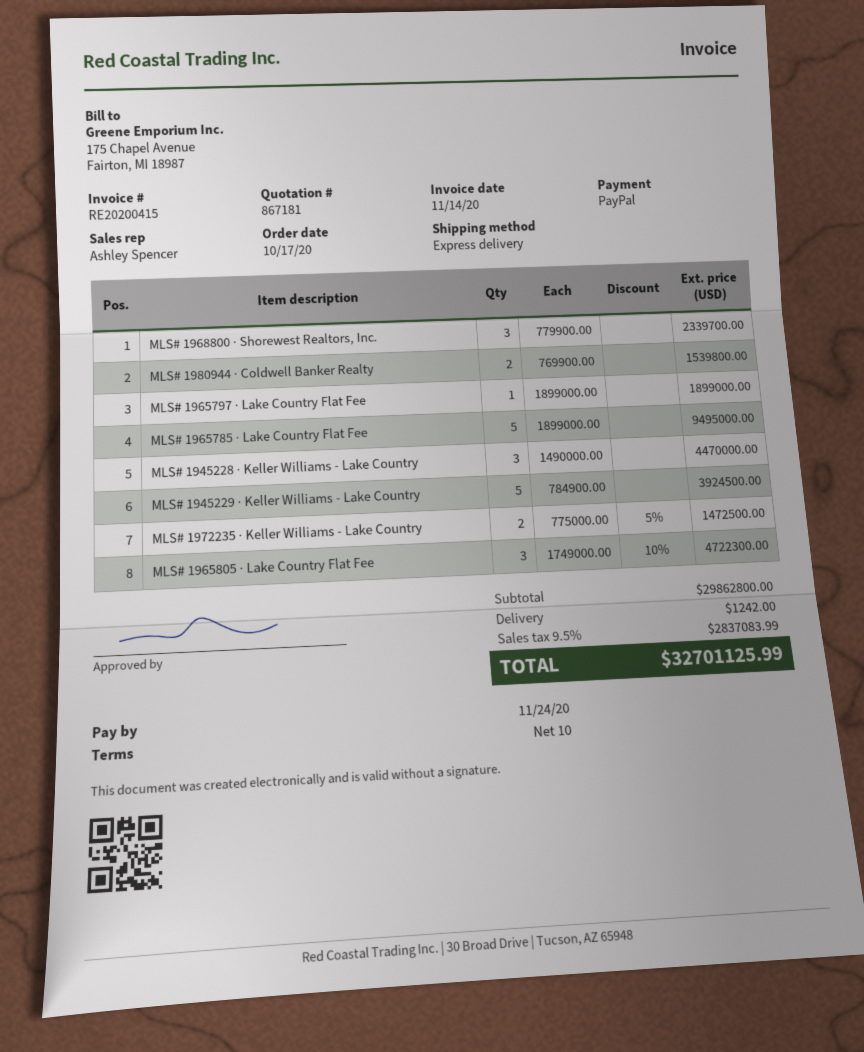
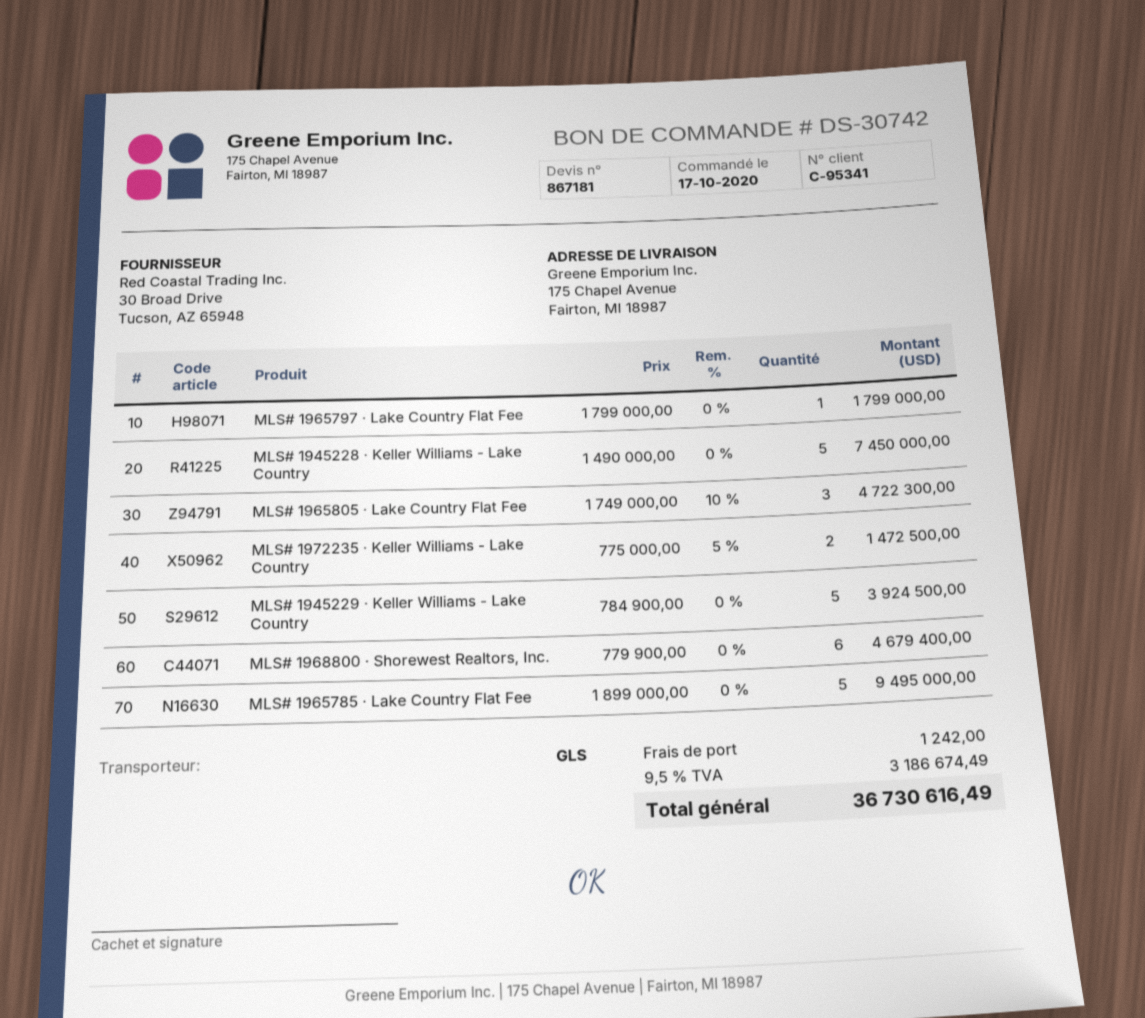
shipping method: express -> GLS
MLS# 1968800 · Shorewest Realtors, Inc.: 3 x 779900.00 = 2339700.00 -> 6 x 779900.00 = 4679400.00
MLS# 1980944 · Coldwell Banker Realty: 2 x 769900.00 = 1539800.00 -> none
MLS# 1965797 · Lake Country Flat Fee: 1 x 1899000.00 = 1899000.00 -> 1 x 1799000.00 = 1799000.00
MLS# 1945228 · Keller Williams - Lake Country: 3 x 1490000.00 = 4470000.00 -> 5 x 1490000.00 = 7450000.00
tax: 9.5% = 2837083.99 -> 9.5% = 3186674.49
total: 32701125.99 -> 36730616.49

